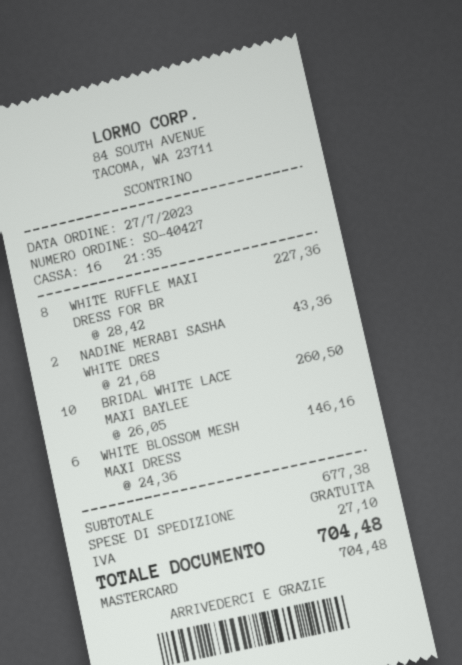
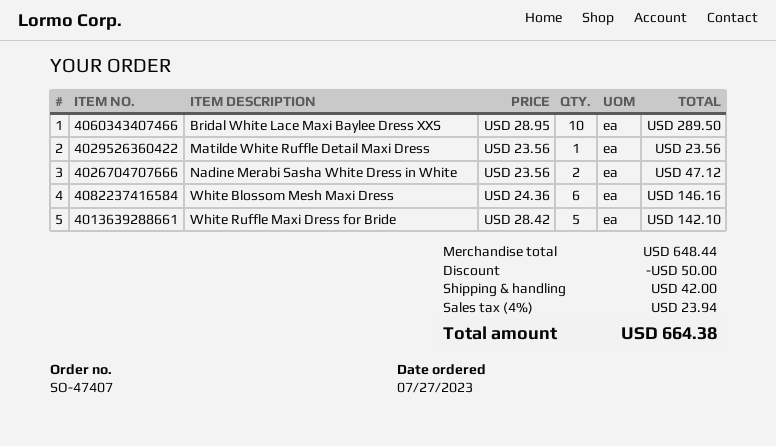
order number: SO-40427 -> SO-47407
WHITE RUFFLE MAXI DRESS FOR BR: 8 x 28.42 = 227.36 -> 5 x 28.42 = 142.10
NADINE MERABI SASHA WHITE DRES: 2 x 21.68 = 43.36 -> 2 x 23.56 = 47.12
BRIDAL WHITE LACE MAXI BAYLEE: 10 x 26.05 = 260.50 -> 10 x 28.95 = 289.50
Matilde White Ruffle Detail Maxi Dress: none -> 1 x 23.56 = 23.56
subtotal: 677.38 -> 648.44
discount: none -> 50.00
shipping: 0.00 -> 42.00
tax: 27.10 -> 23.94
total: 704.48 -> 664.38

